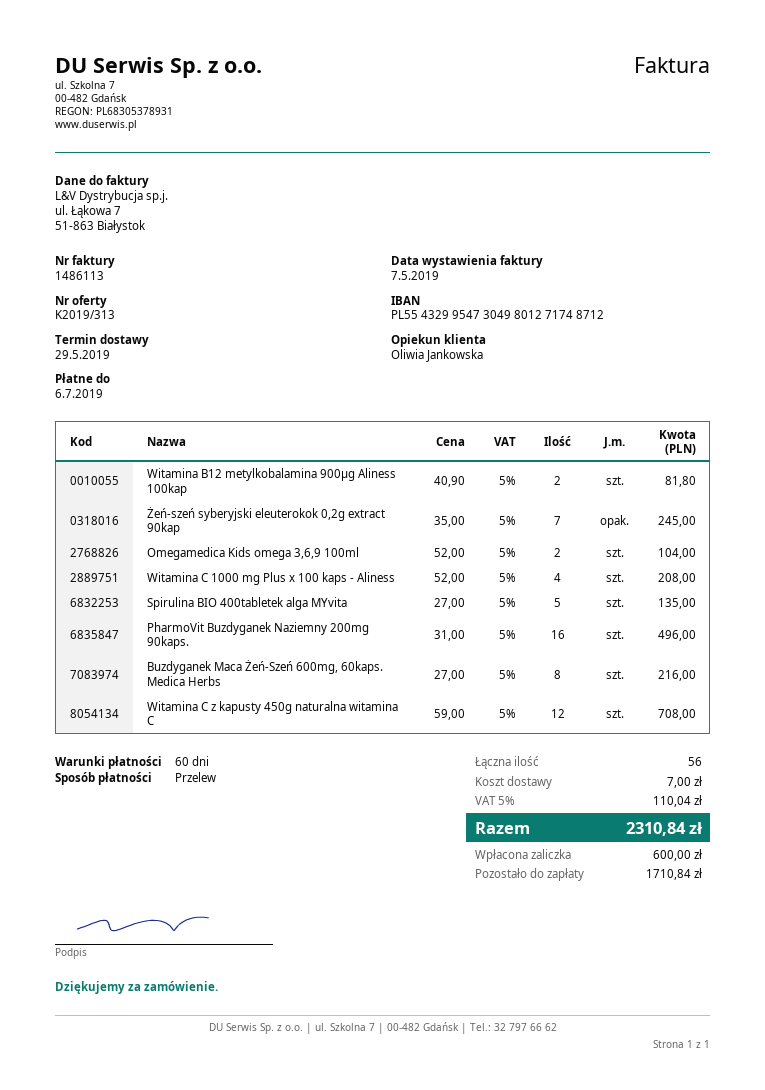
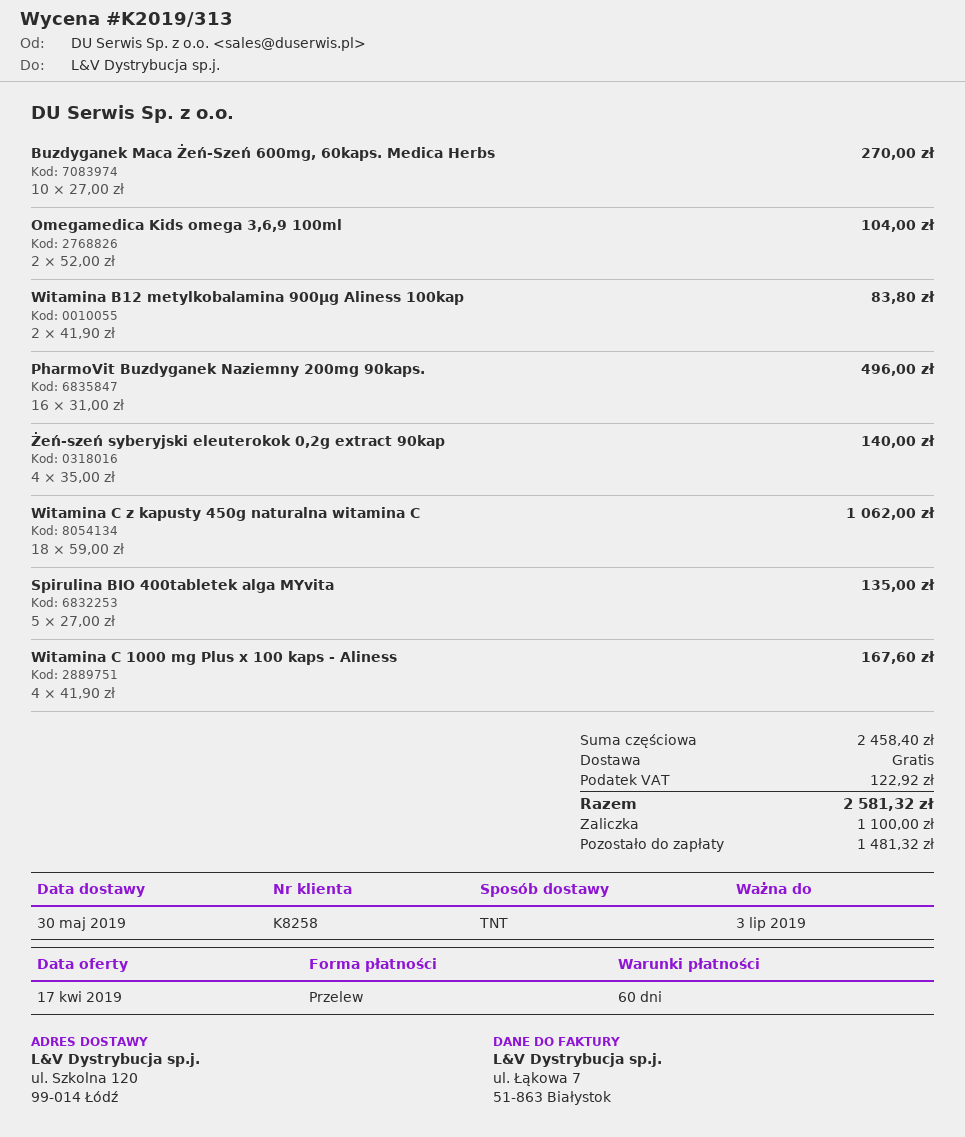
delivery date: 2019-05-29 -> 2019-05-30
Witamina B12 metylkobalamina 900µg Aliness 100kap: 2 x 40.90 = 81.80 -> 2 x 41.90 = 83.80
Żeń-szeń syberyjski eleuterokok 0,2g extract 90kap: 7 x 35.00 = 245.00 -> 4 x 35.00 = 140.00
Witamina C 1000 mg Plus x 100 kaps - Aliness: 4 x 52.00 = 208.00 -> 4 x 41.90 = 167.60
Buzdyganek Maca Żeń-Szeń 600mg, 60kaps. Medica Herbs: 8 x 27.00 = 216.00 -> 10 x 27.00 = 270.00
Witamina C z kapusty 450g naturalna witamina C: 12 x 59.00 = 708.00 -> 18 x 59.00 = 1062.00
shipping: 7.00 -> 0.00
tax: 110.04 -> 122.92
total: 2310.84 -> 2581.32
deposit: 600.00 -> 1100.00
balance: 1710.84 -> 1481.32

